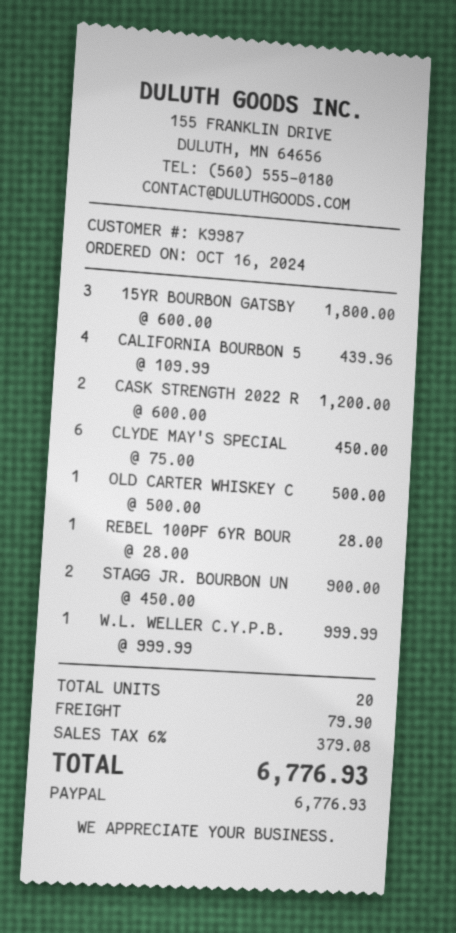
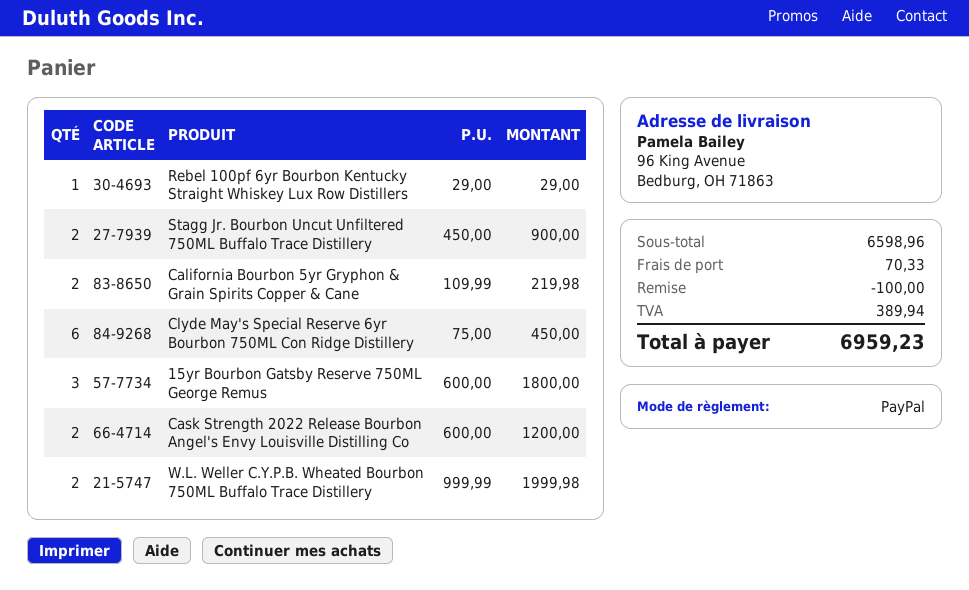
CALIFORNIA BOURBON 5: 4 x 109.99 = 439.96 -> 2 x 109.99 = 219.98
OLD CARTER WHISKEY C: 1 x 500.00 = 500.00 -> none
REBEL 100PF 6YR BOUR: 1 x 28.00 = 28.00 -> 1 x 29.00 = 29.00
W.L. WELLER C.Y.P.B.: 1 x 999.99 = 999.99 -> 2 x 999.99 = 1999.98
discount: none -> 100.00
shipping: 79.90 -> 70.33
tax: 379.08 -> 389.94
total: 6776.93 -> 6959.23

